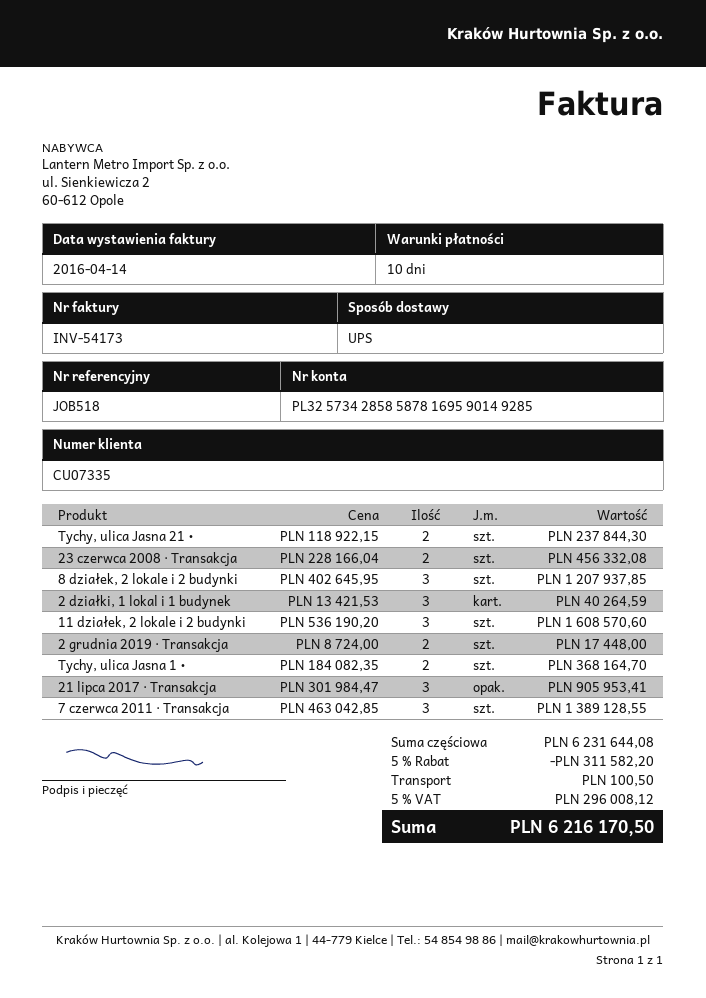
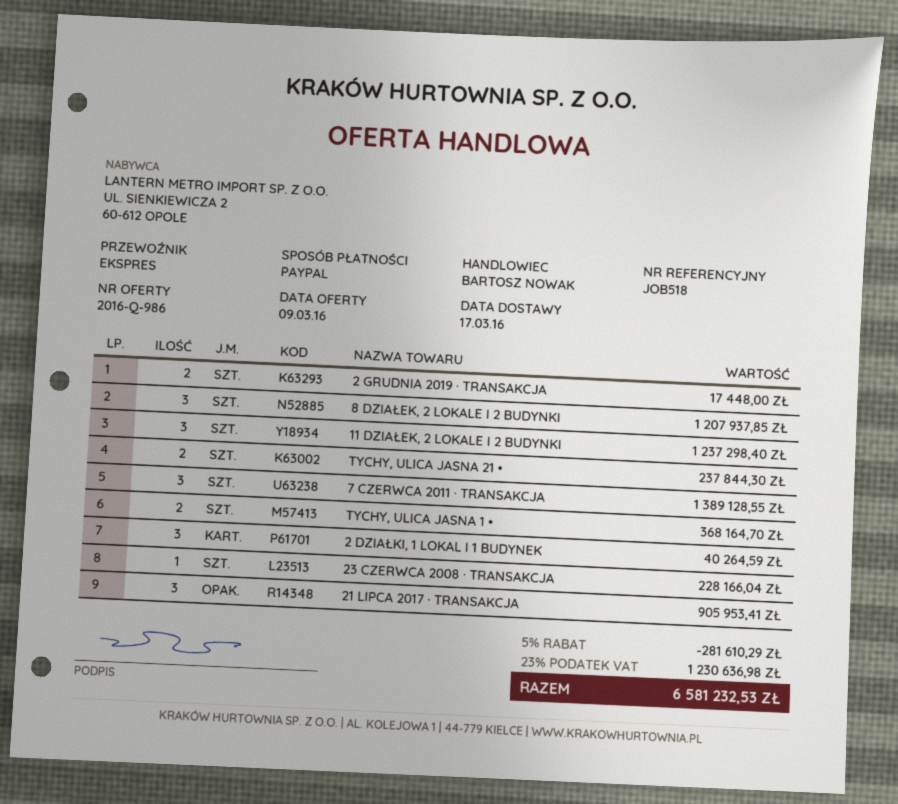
shipping method: UPS -> express
23 czerwca 2008 · Transakcja: 2 for 456332.08 -> 1 for 228166.04
11 działek, 2 lokale i 2 budynki: 3 for 1608570.60 -> 3 for 1237298.40
discount: 5% = 311582.20 -> 5% = 281610.29
shipping: 100.50 -> none
tax: 5% = 296008.12 -> 23% = 1230636.98
total: 6216170.50 -> 6581232.53

